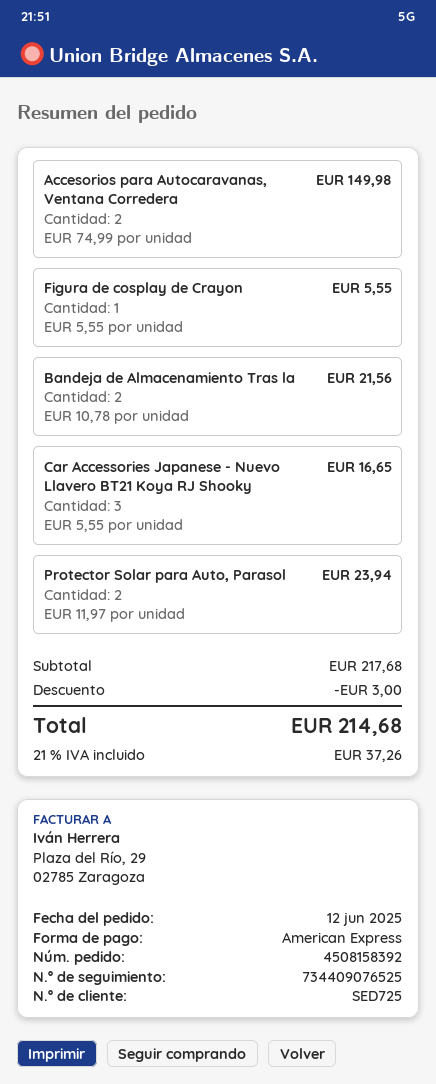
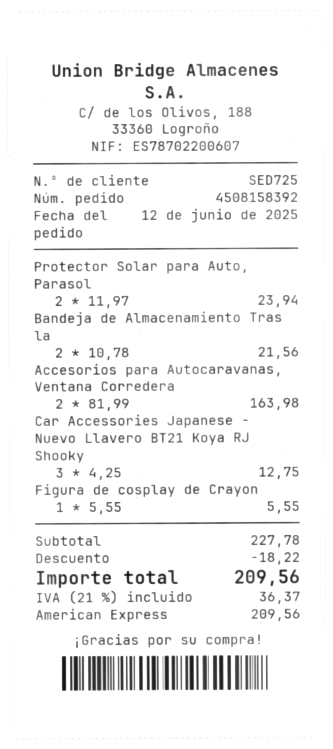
Accesorios para Autocaravanas, Ventana Corredera: 2 x 74.99 = 149.98 -> 2 x 81.99 = 163.98
Car Accessories Japanese - Nuevo Llavero BT21 Koya RJ Shooky: 3 x 5.55 = 16.65 -> 3 x 4.25 = 12.75
subtotal: 217.68 -> 227.78
discount: 3.00 -> 18.22
tax: 21% = 37.26 -> 21% = 36.37
total: 214.68 -> 209.56

